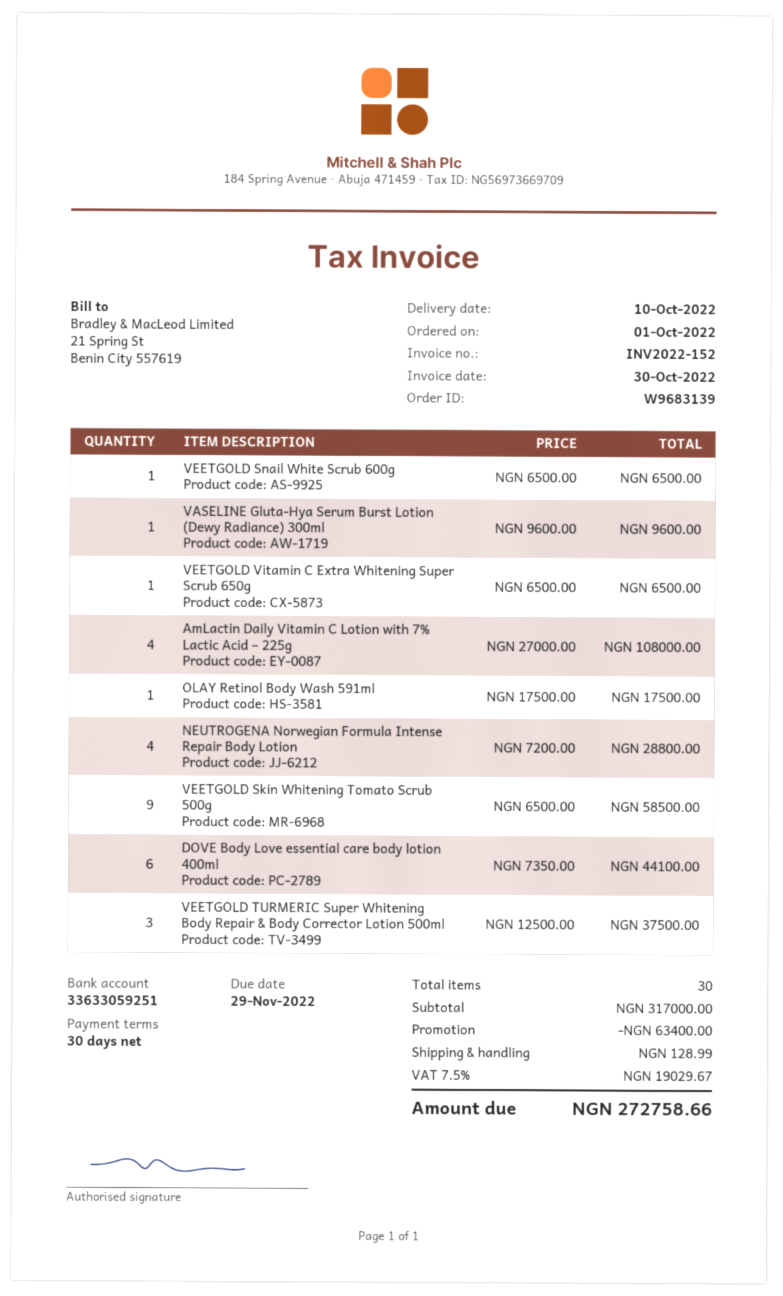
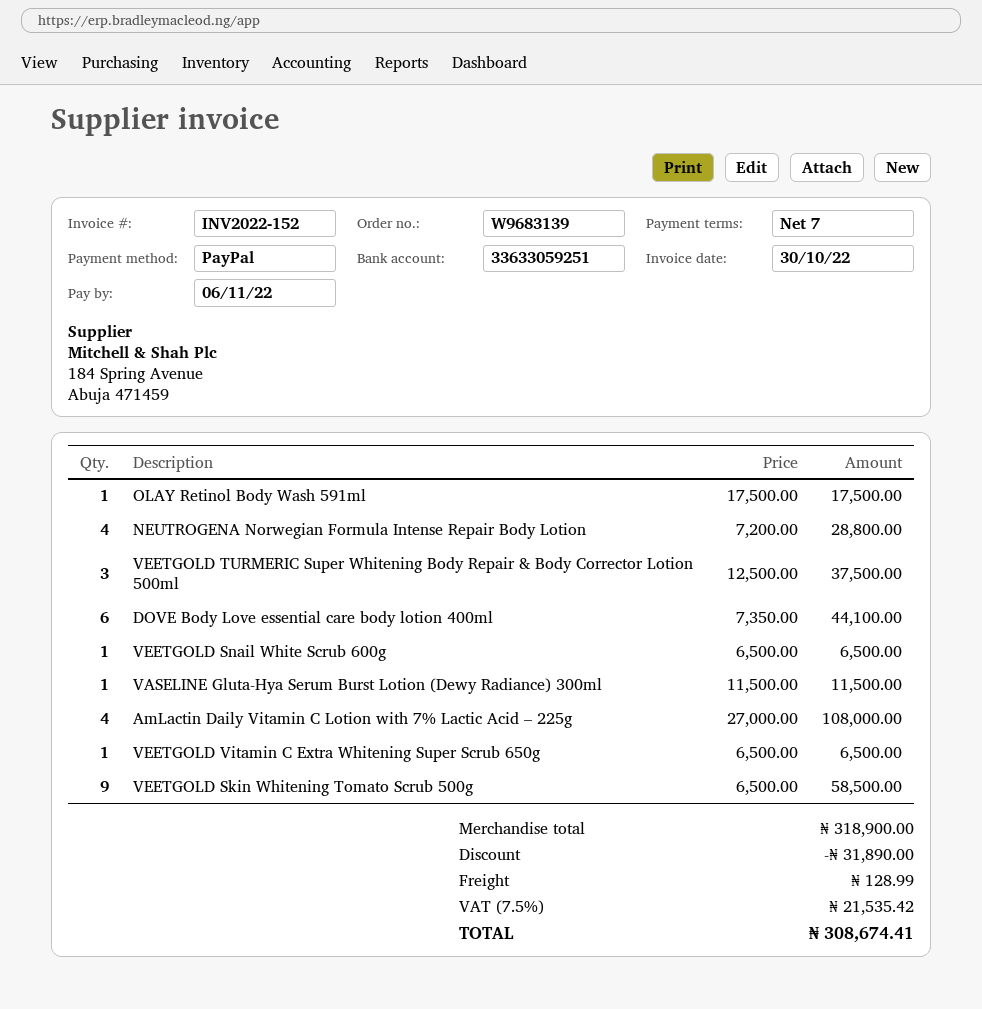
payment terms: 30 days -> 7 days
due date: 2022-11-29 -> 2022-11-06
VASELINE Gluta-Hya Serum Burst Lotion (Dewy Radiance) 300ml: 1 x 9600.00 = 9600.00 -> 1 x 11500.00 = 11500.00
subtotal: 317000.00 -> 318900.00
discount: 63400.00 -> 31890.00
tax: 7.5% = 19029.67 -> 7.5% = 21535.42
total: 272758.66 -> 308674.41

